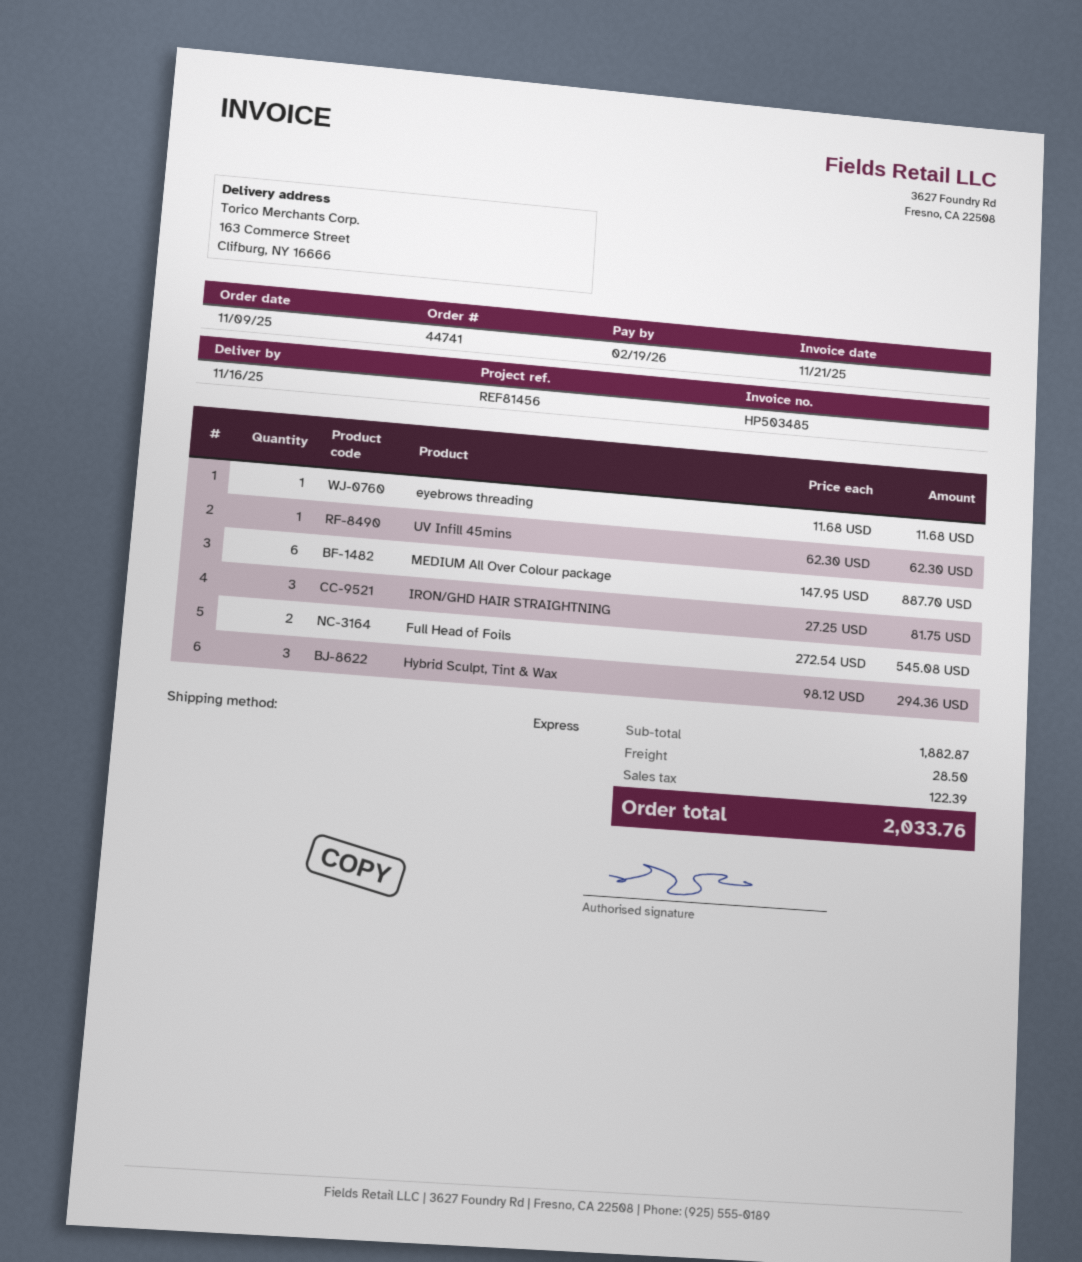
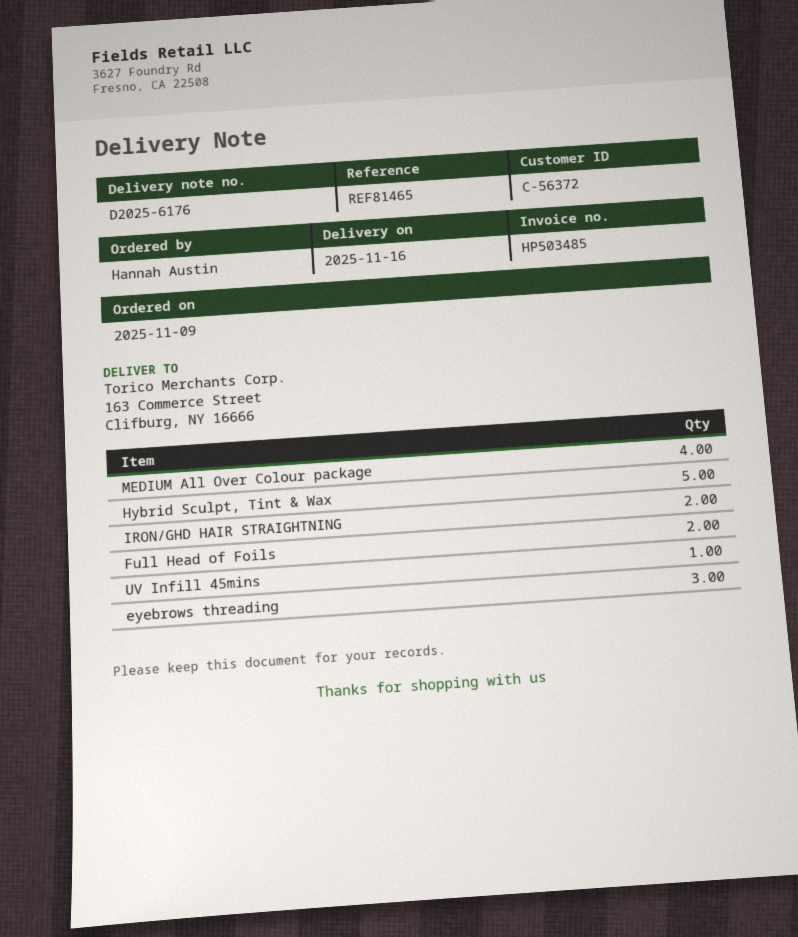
reference: REF81456 -> REF81465
eyebrows threading: 1 -> 3
MEDIUM All Over Colour package: 6 -> 4
IRON/GHD HAIR STRAIGHTNING: 3 -> 2
Hybrid Sculpt, Tint & Wax: 3 -> 5

